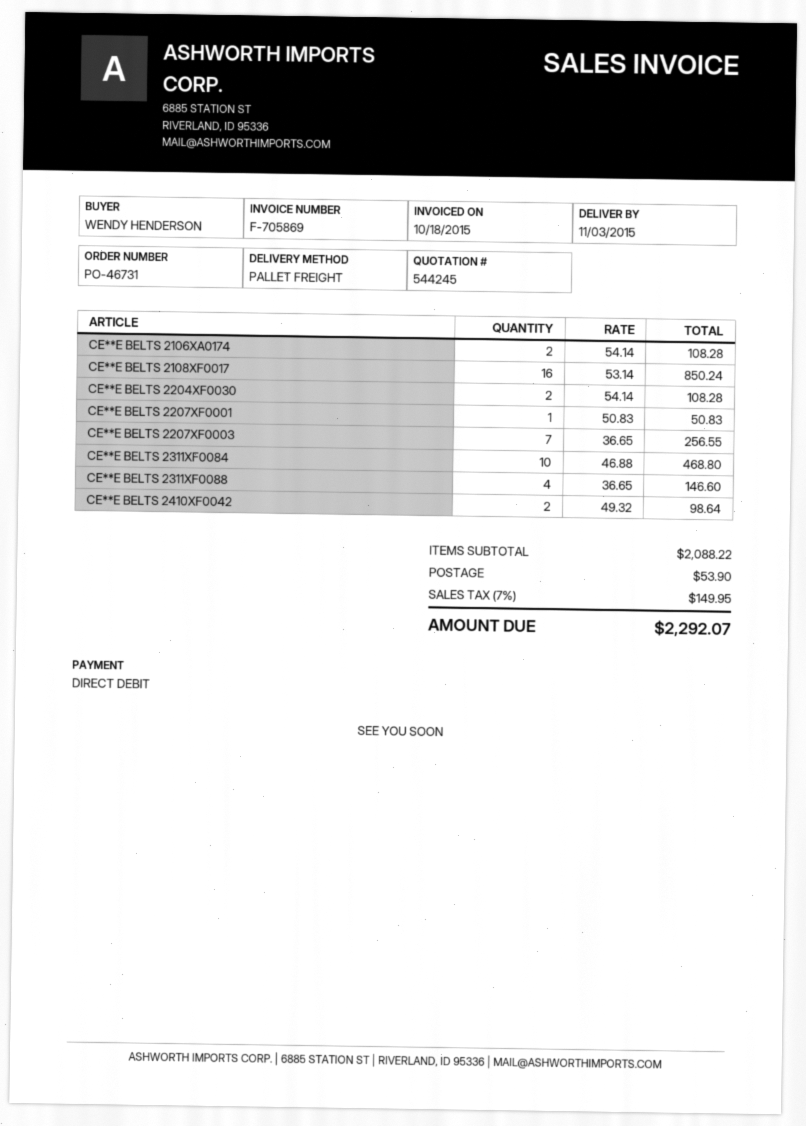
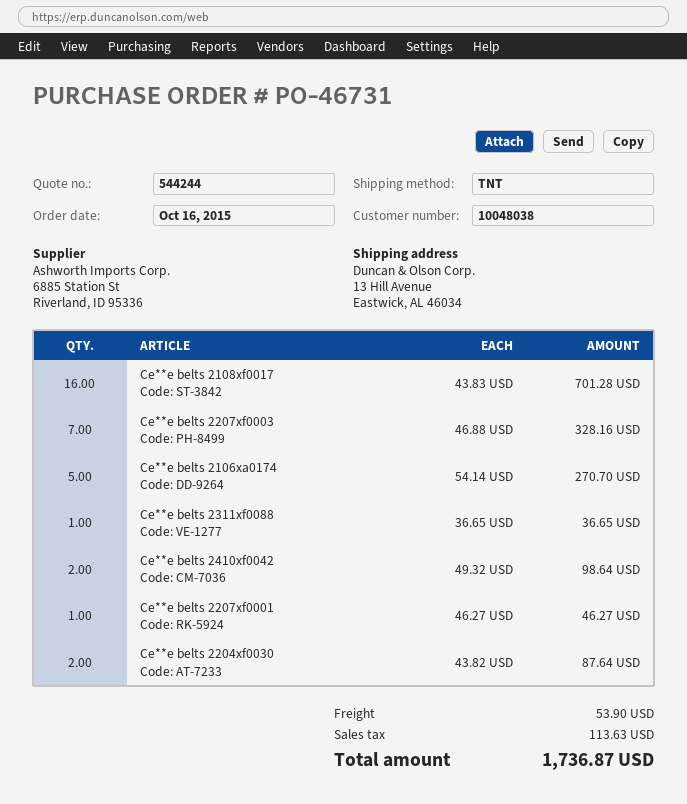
quote number: 544245 -> 544244
shipping method: pallet freight -> TNT
CE**E BELTS 2106XA0174: 2 x 54.14 = 108.28 -> 5 x 54.14 = 270.70
CE**E BELTS 2108XF0017: 16 x 53.14 = 850.24 -> 16 x 43.83 = 701.28
CE**E BELTS 2204XF0030: 2 x 54.14 = 108.28 -> 2 x 43.82 = 87.64
CE**E BELTS 2207XF0001: 1 x 50.83 = 50.83 -> 1 x 46.27 = 46.27
CE**E BELTS 2207XF0003: 7 x 36.65 = 256.55 -> 7 x 46.88 = 328.16
CE**E BELTS 2311XF0084: 10 x 46.88 = 468.80 -> none
CE**E BELTS 2311XF0088: 4 x 36.65 = 146.60 -> 1 x 36.65 = 36.65
tax: 149.95 -> 113.63
total: 2292.07 -> 1736.87

